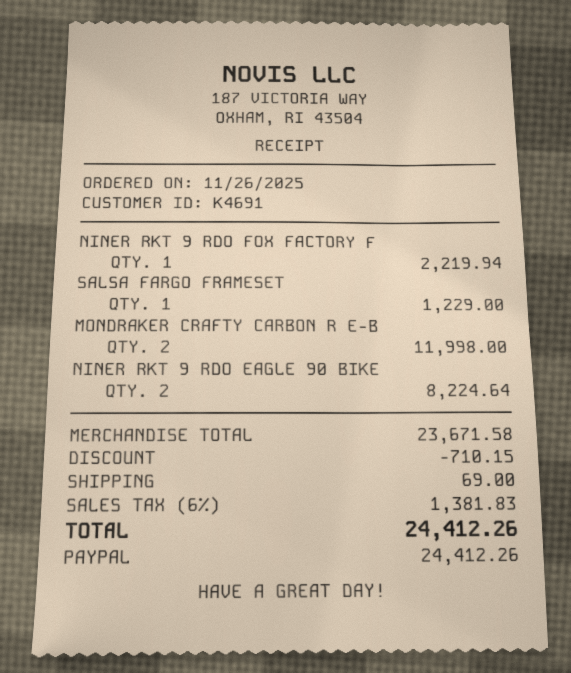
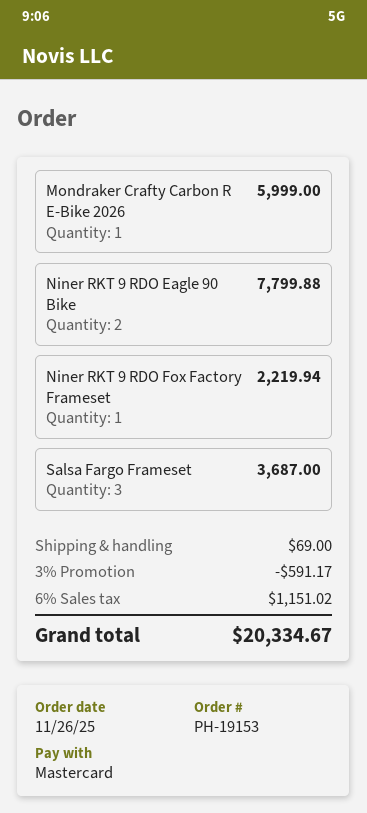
payment method: PayPal -> Mastercard
SALSA FARGO FRAMESET: 1 for 1229.00 -> 3 for 3687.00
MONDRAKER CRAFTY CARBON R E-B: 2 for 11998.00 -> 1 for 5999.00
NINER RKT 9 RDO EAGLE 90 BIKE: 2 for 8224.64 -> 2 for 7799.88
discount: 710.15 -> 591.17
tax: 6% = 1381.83 -> 6% = 1151.02
total: 24412.26 -> 20334.67

